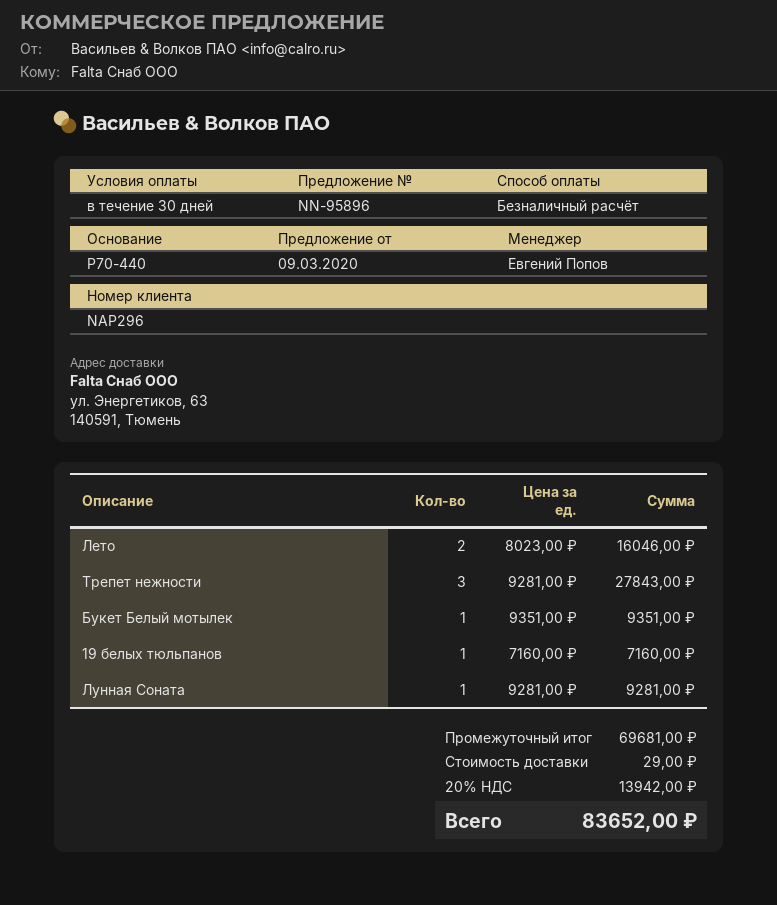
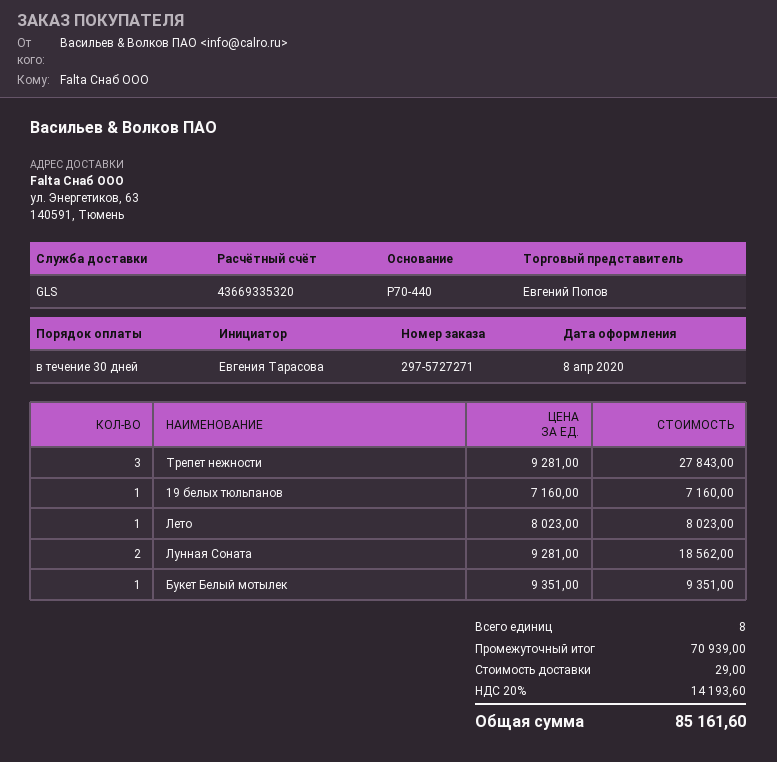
Лето: 2 x 8023.00 = 16046.00 -> 1 x 8023.00 = 8023.00
Лунная Соната: 1 x 9281.00 = 9281.00 -> 2 x 9281.00 = 18562.00
subtotal: 69681.00 -> 70939.00
tax: 20% = 13942.00 -> 20% = 14193.60
total: 83652.00 -> 85161.60

